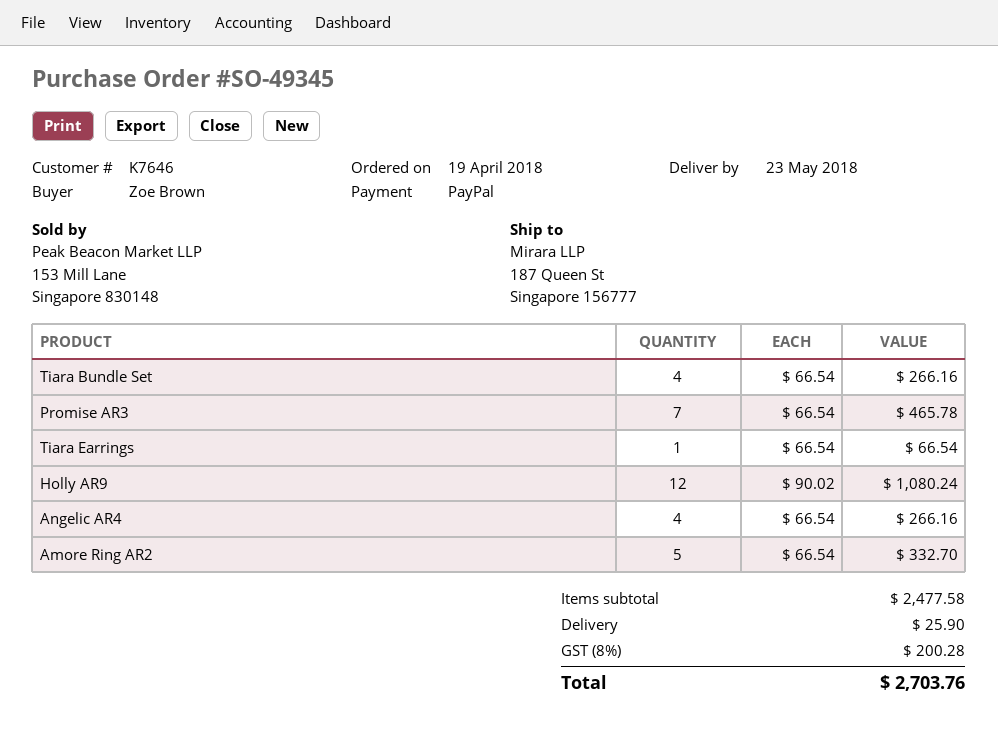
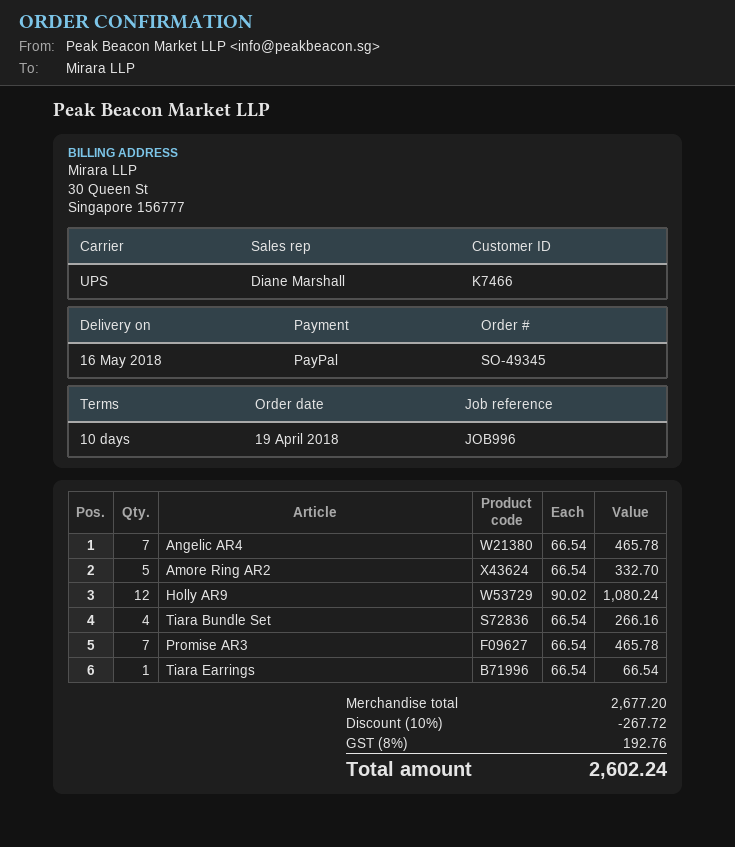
delivery date: 2018-05-23 -> 2018-05-16
customer number: K7646 -> K7466
Angelic AR4: 4 x 66.54 = 266.16 -> 7 x 66.54 = 465.78
subtotal: 2477.58 -> 2677.20
discount: none -> 10% = 267.72
shipping: 25.90 -> none
tax: 8% = 200.28 -> 8% = 192.76
total: 2703.76 -> 2602.24

